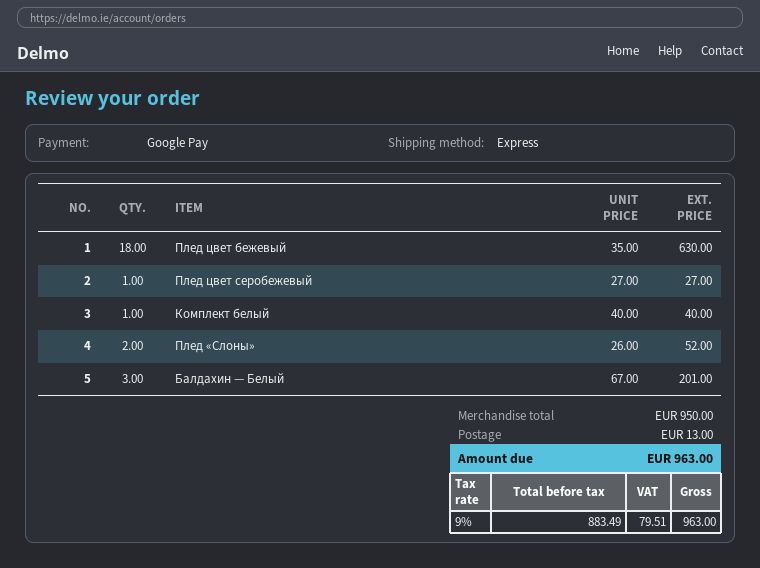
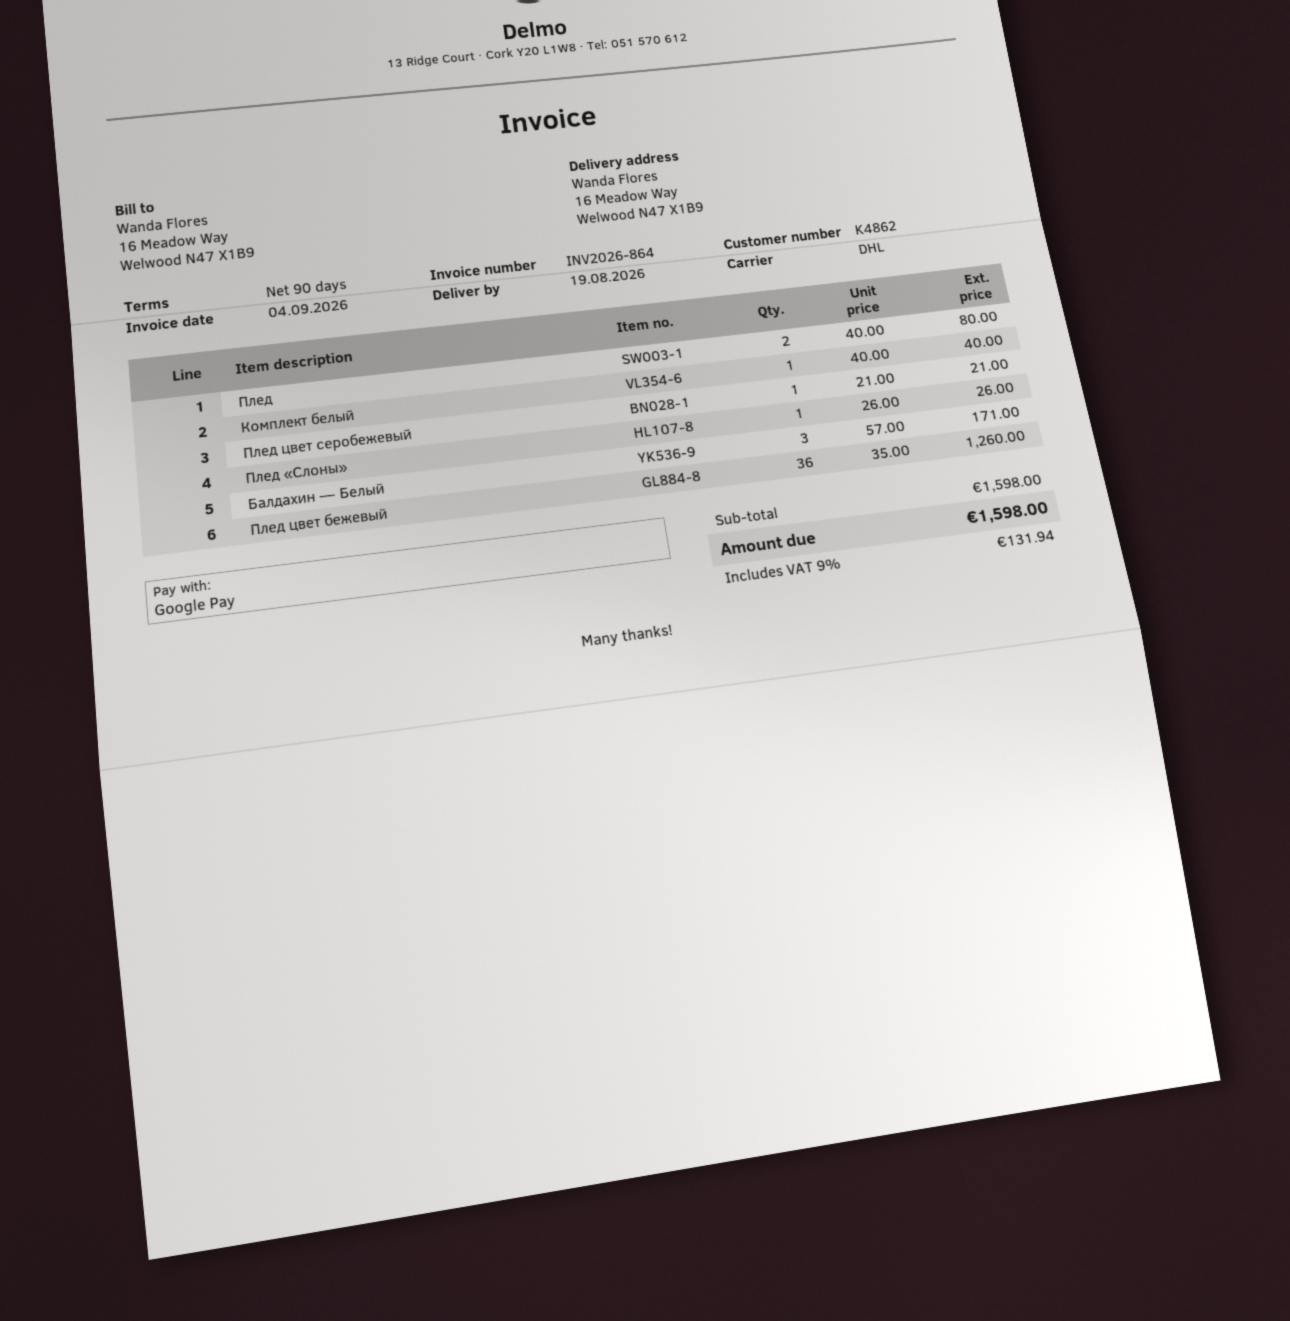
shipping method: express -> DHL
Плед цвет бежевый: 18 x 35.00 = 630.00 -> 36 x 35.00 = 1260.00
Плед цвет серобежевый: 1 x 27.00 = 27.00 -> 1 x 21.00 = 21.00
Плед «Слоны»: 2 x 26.00 = 52.00 -> 1 x 26.00 = 26.00
Балдахин — Белый: 3 x 67.00 = 201.00 -> 3 x 57.00 = 171.00
Плед: none -> 2 x 40.00 = 80.00
subtotal: 950.00 -> 1598.00
shipping: 13.00 -> none
tax: 9% = 79.51 -> 9% = 131.94
total: 963.00 -> 1598.00

